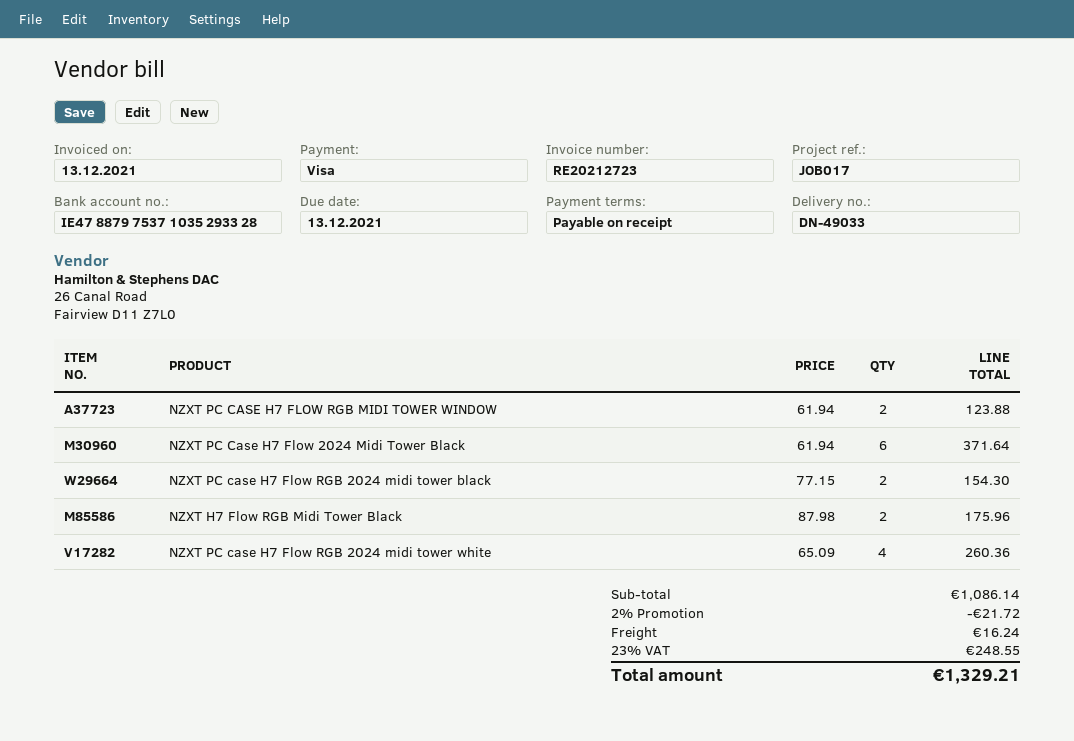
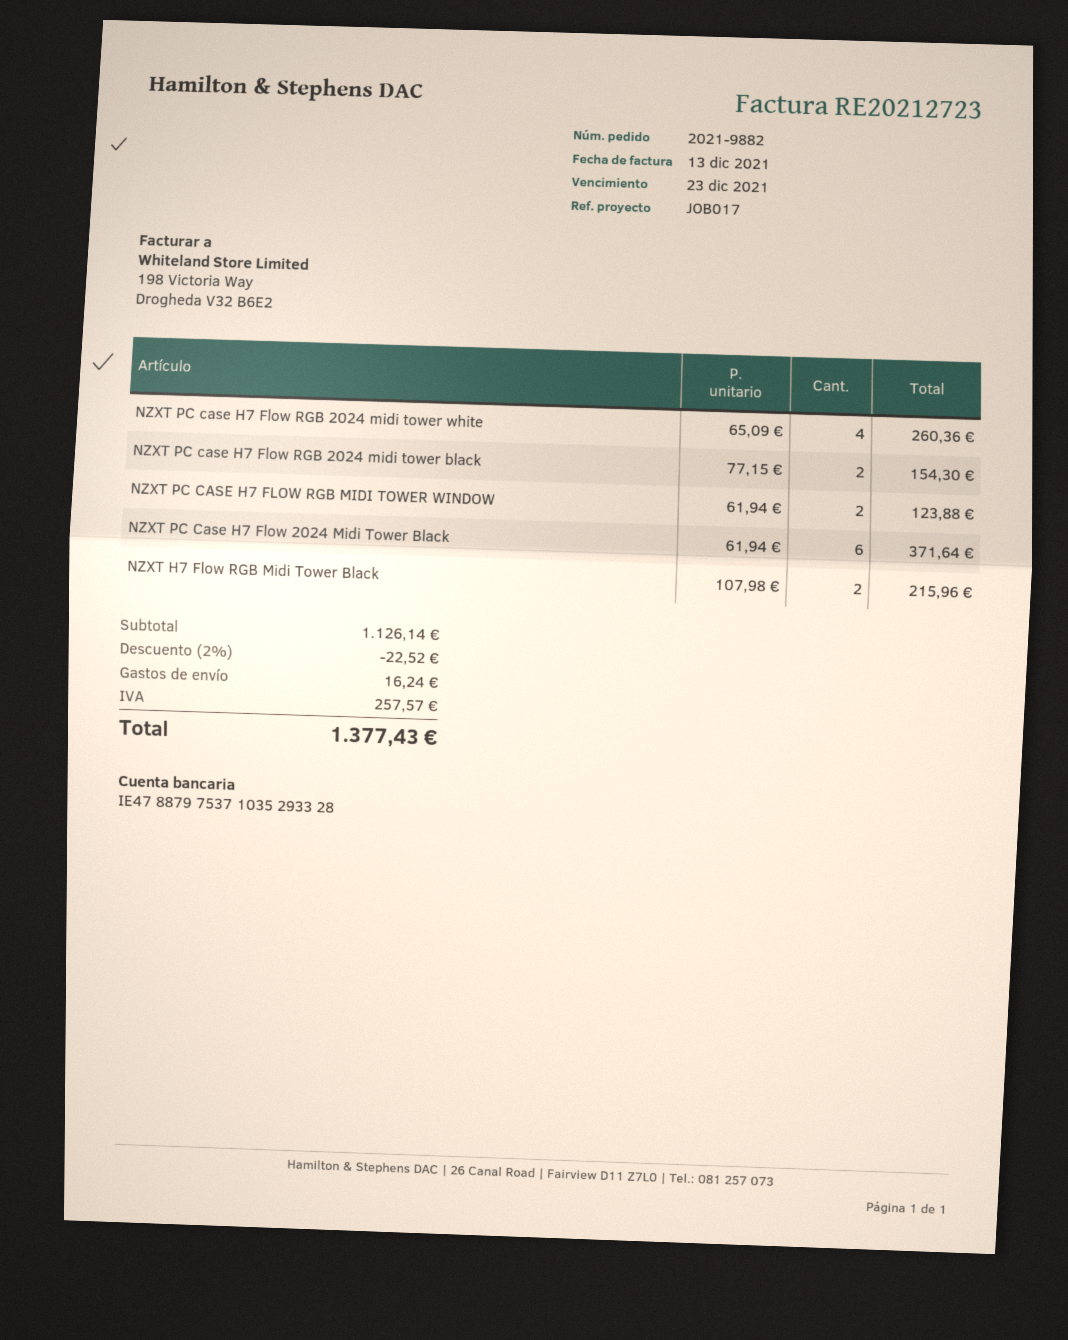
due date: 2021-12-13 -> 2021-12-23
NZXT H7 Flow RGB Midi Tower Black: 2 x 87.98 = 175.96 -> 2 x 107.98 = 215.96
subtotal: 1086.14 -> 1126.14
discount: 2% = 21.72 -> 2% = 22.52
tax: 248.55 -> 257.57
total: 1329.21 -> 1377.43

